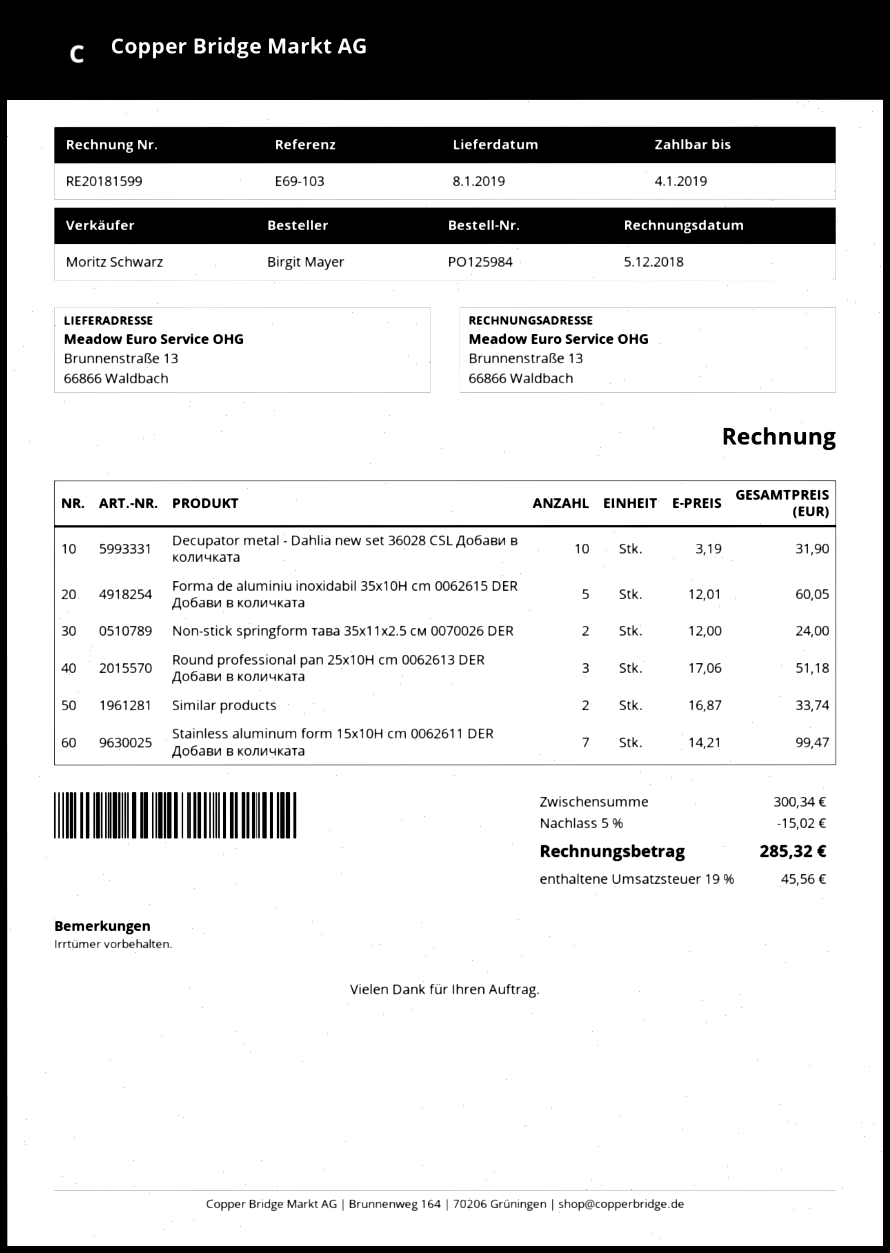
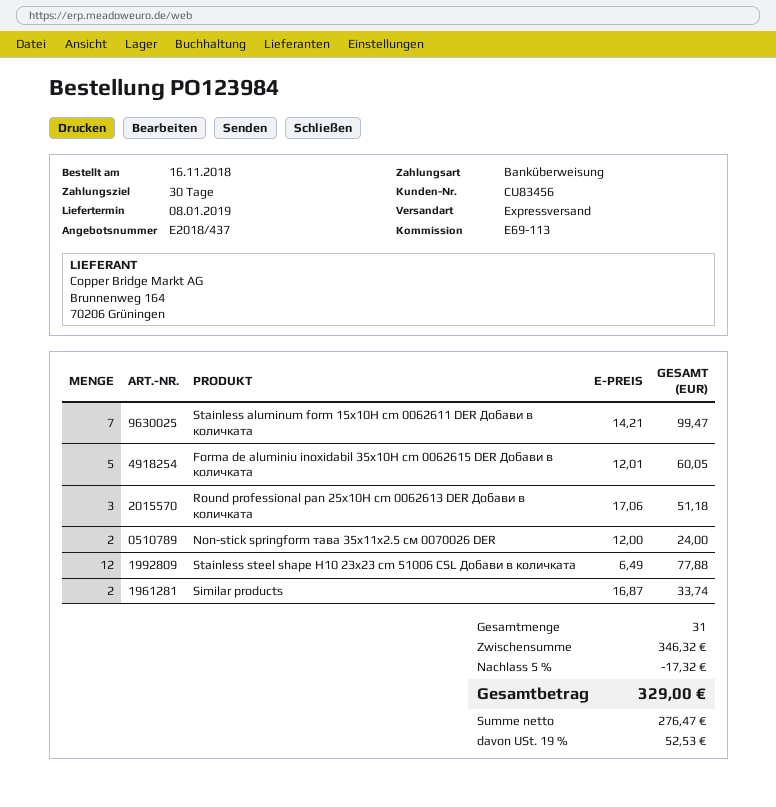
order number: PO125984 -> PO123984
reference: E69-103 -> E69-113
Decupator metal - Dahlia new set 36028 CSL Добави в количката: 10 x 3.19 = 31.90 -> none
Stainless steel shape H10 23x23 cm 51006 CSL Добави в количката: none -> 12 x 6.49 = 77.88
subtotal: 300.34 -> 346.32
discount: 5% = 15.02 -> 5% = 17.32
tax: 19% = 45.56 -> 19% = 52.53
total: 285.32 -> 329.00

